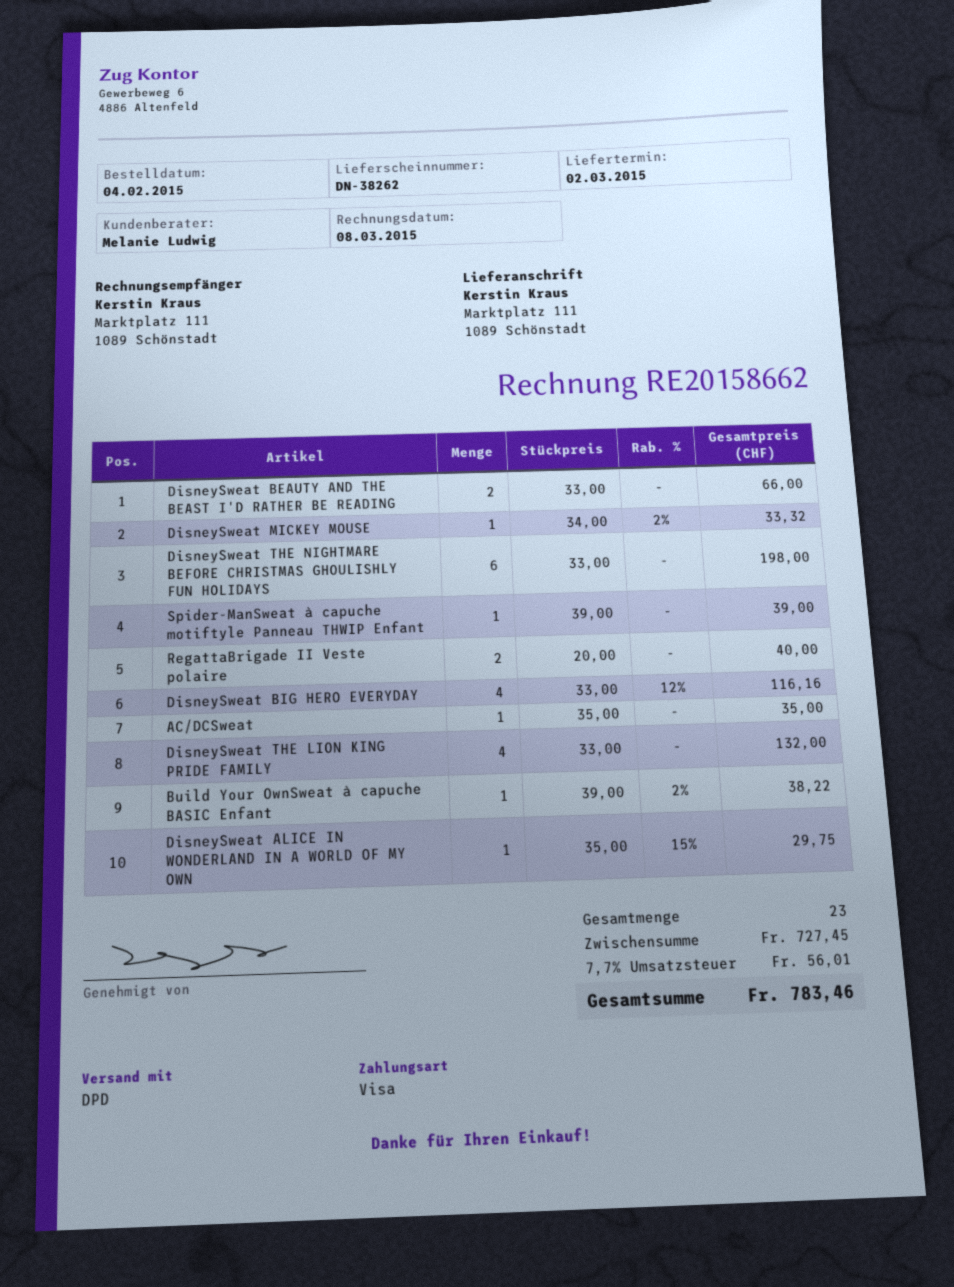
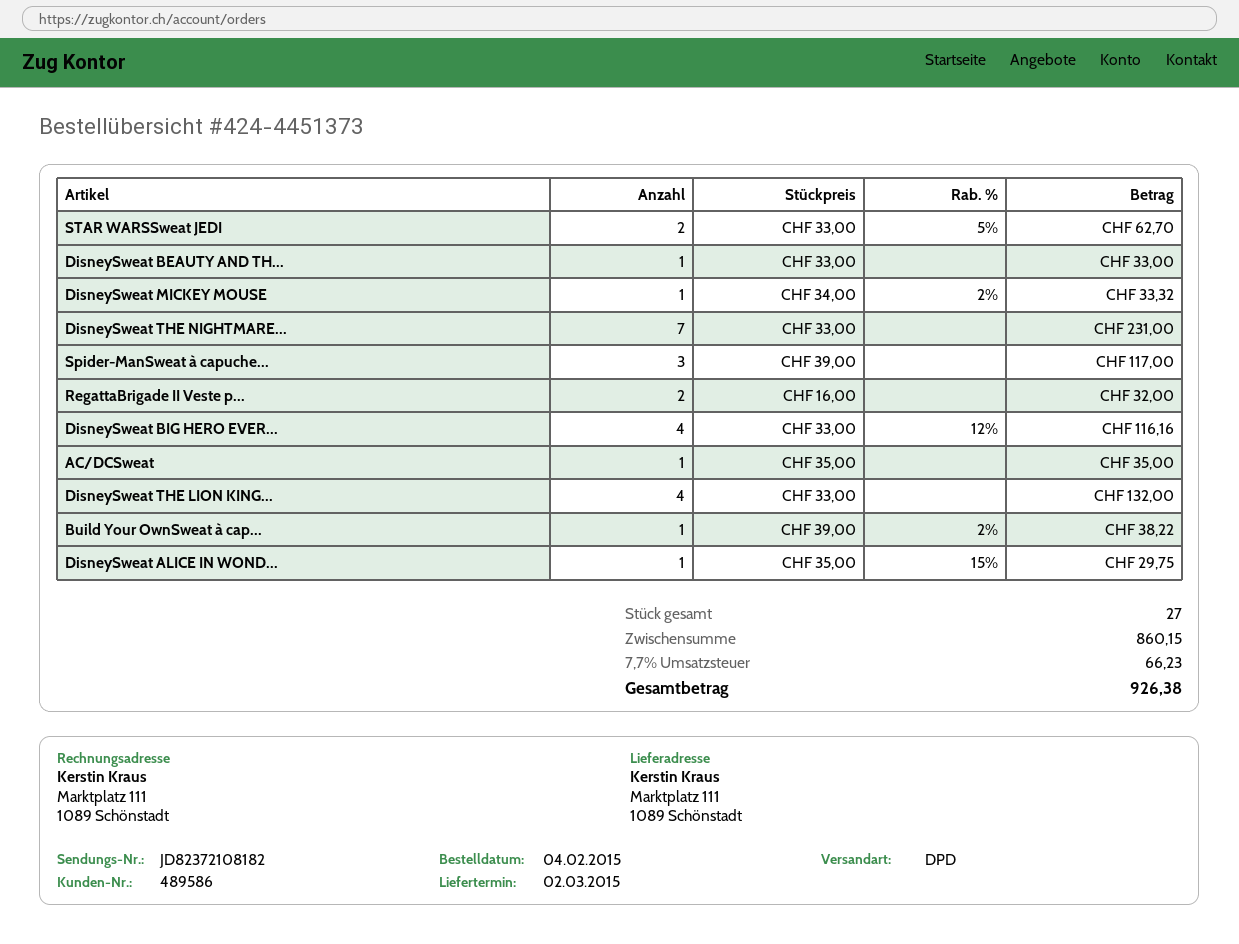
DisneySweat BEAUTY AND THE BEAST I'D RATHER BE READING: 2 x 33.00 = 66.00 -> 1 x 33.00 = 33.00
DisneySweat THE NIGHTMARE BEFORE CHRISTMAS GHOULISHLY FUN HOLIDAYS: 6 x 33.00 = 198.00 -> 7 x 33.00 = 231.00
Spider-ManSweat à capuche motiftyle Panneau THWIP Enfant: 1 x 39.00 = 39.00 -> 3 x 39.00 = 117.00
RegattaBrigade II Veste polaire: 2 x 20.00 = 40.00 -> 2 x 16.00 = 32.00
STAR WARSSweat JEDI: none -> 2 x 33.00 - 5% = 62.70
total quantity: 23 -> 27
subtotal: 727.45 -> 860.15
tax: 7.7% = 56.01 -> 7.7% = 66.23
total: 783.46 -> 926.38

